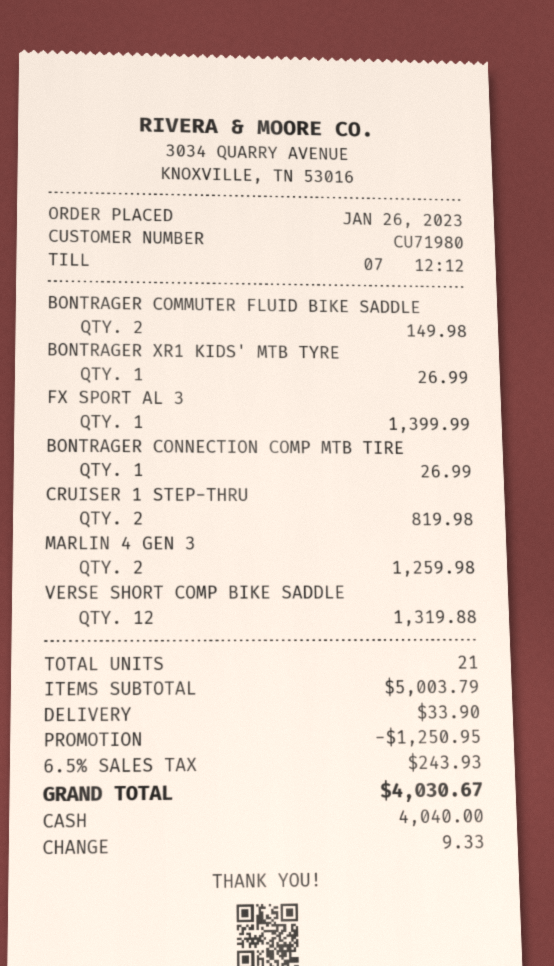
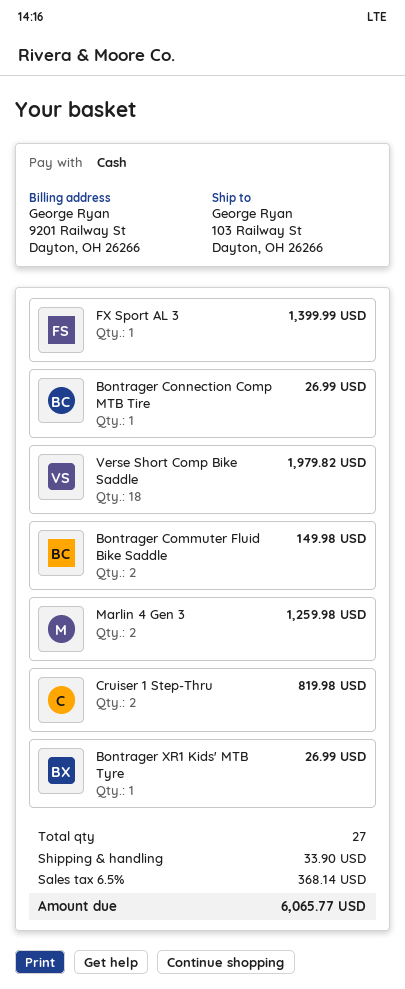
VERSE SHORT COMP BIKE SADDLE: 12 for 1319.88 -> 18 for 1979.82
total quantity: 21 -> 27
discount: 1250.95 -> none
tax: 6.5% = 243.93 -> 6.5% = 368.14
total: 4030.67 -> 6065.77

